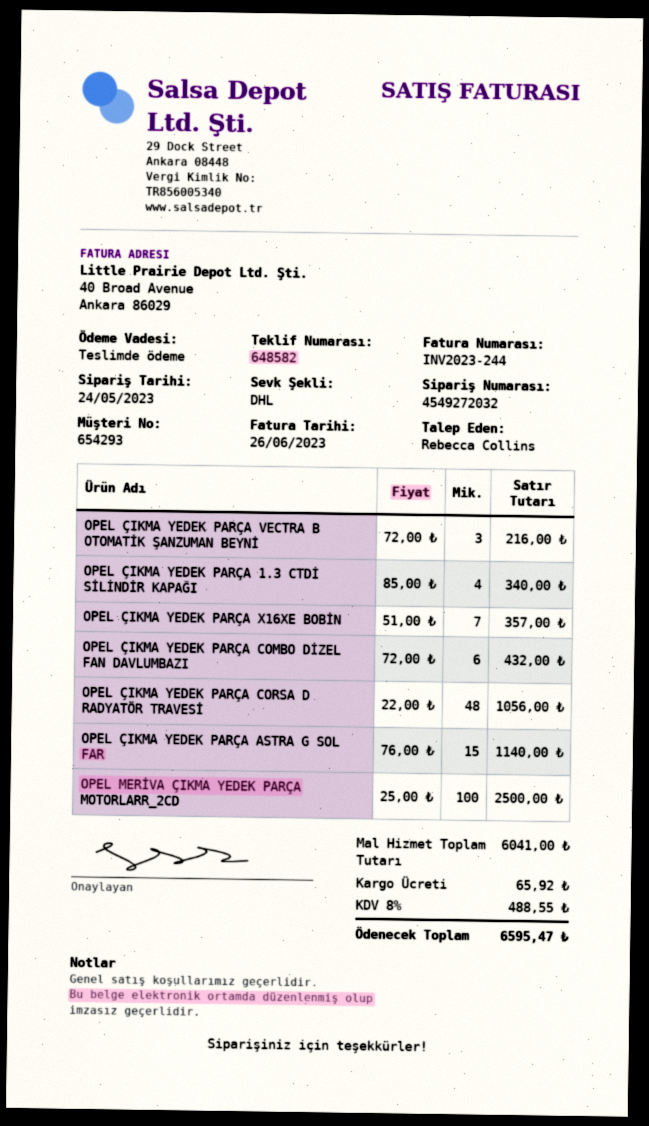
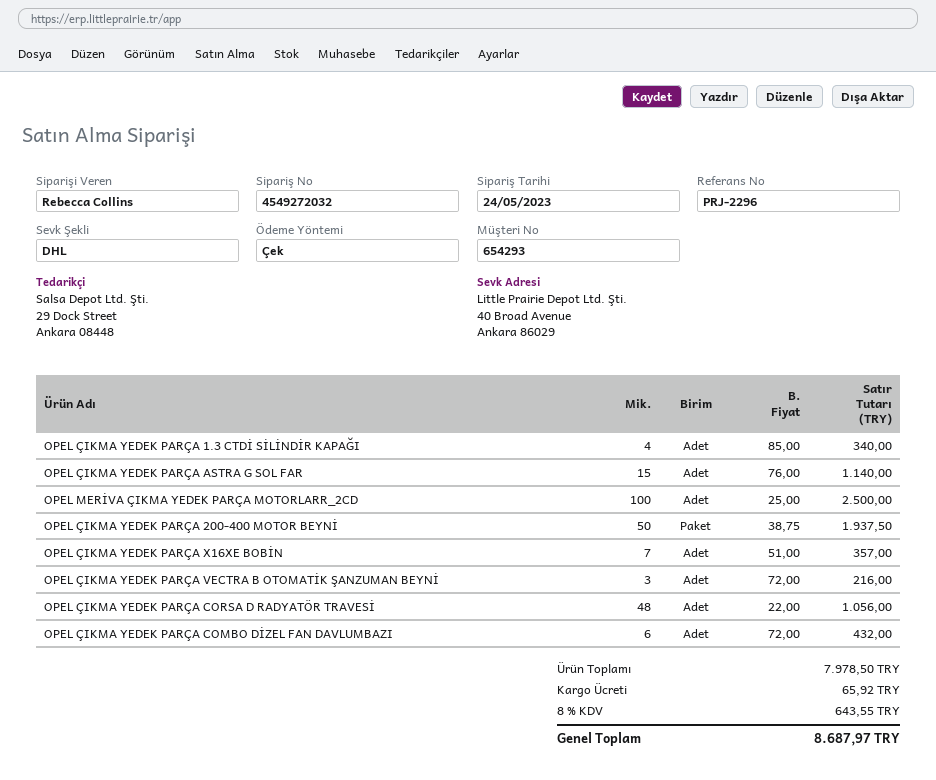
OPEL ÇIKMA YEDEK PARÇA 200-400 MOTOR BEYNİ: none -> 50 x 38.75 = 1937.50
subtotal: 6041.00 -> 7978.50
tax: 8% = 488.55 -> 8% = 643.55
total: 6595.47 -> 8687.97

